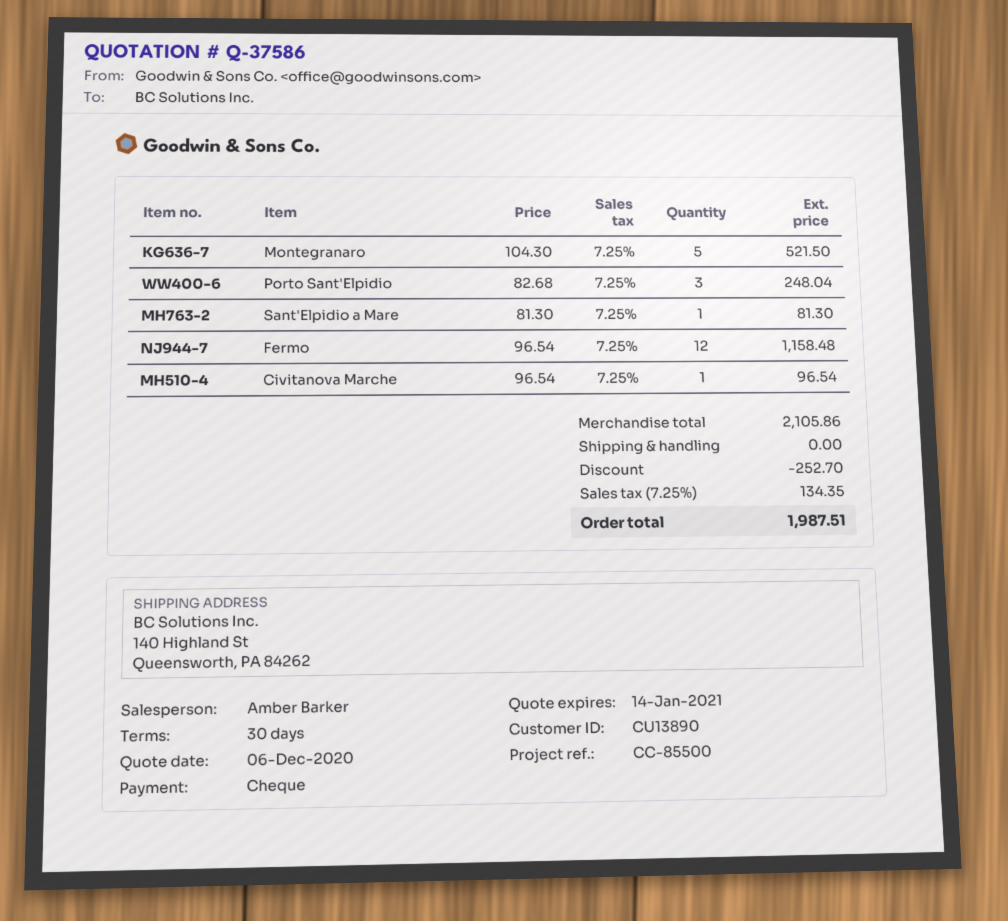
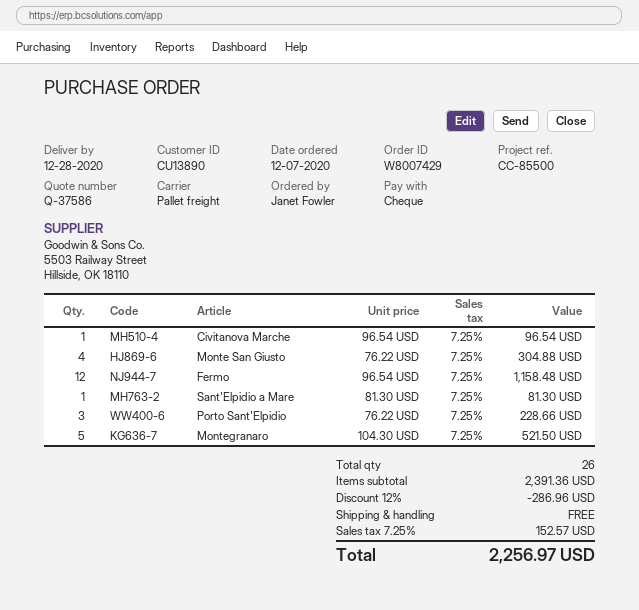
Porto Sant'Elpidio: 3 x 82.68 = 248.04 -> 3 x 76.22 = 228.66
Monte San Giusto: none -> 4 x 76.22 = 304.88
subtotal: 2105.86 -> 2391.36
discount: 252.70 -> 286.96
tax: 7.25% = 134.35 -> 7.25% = 152.57
total: 1987.51 -> 2256.97

